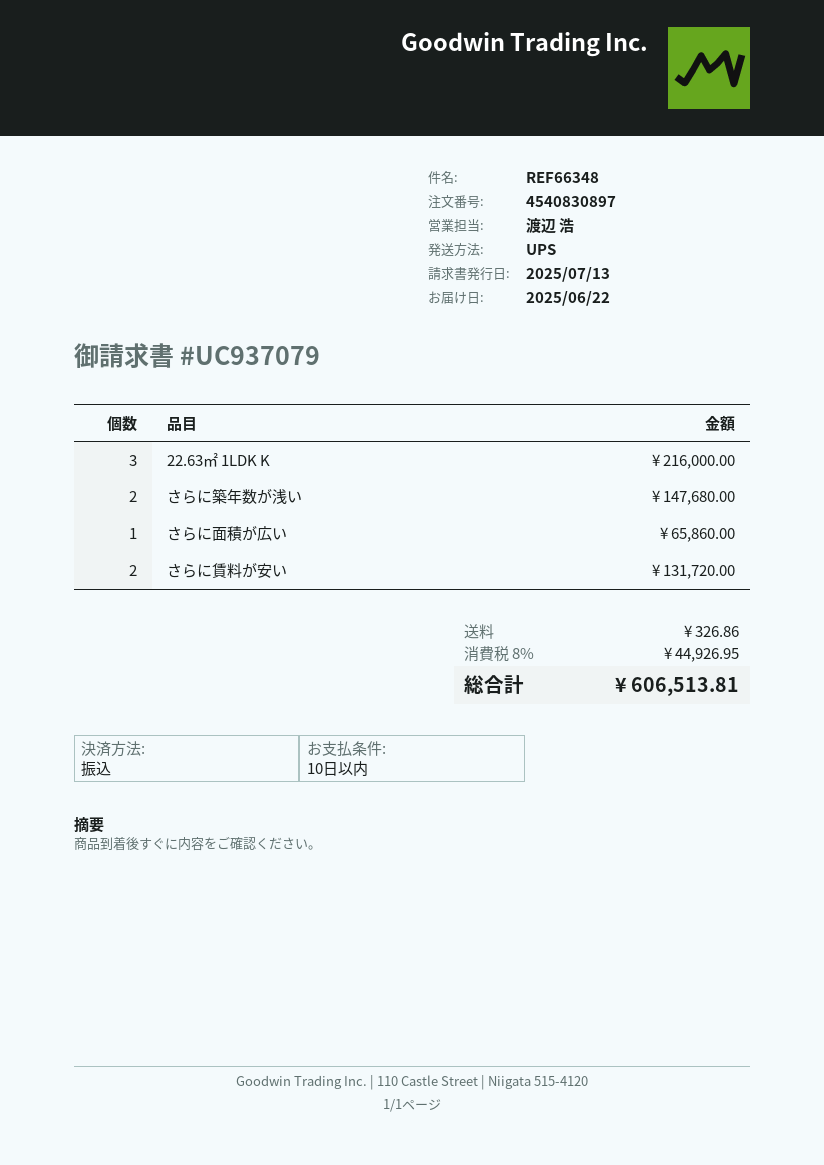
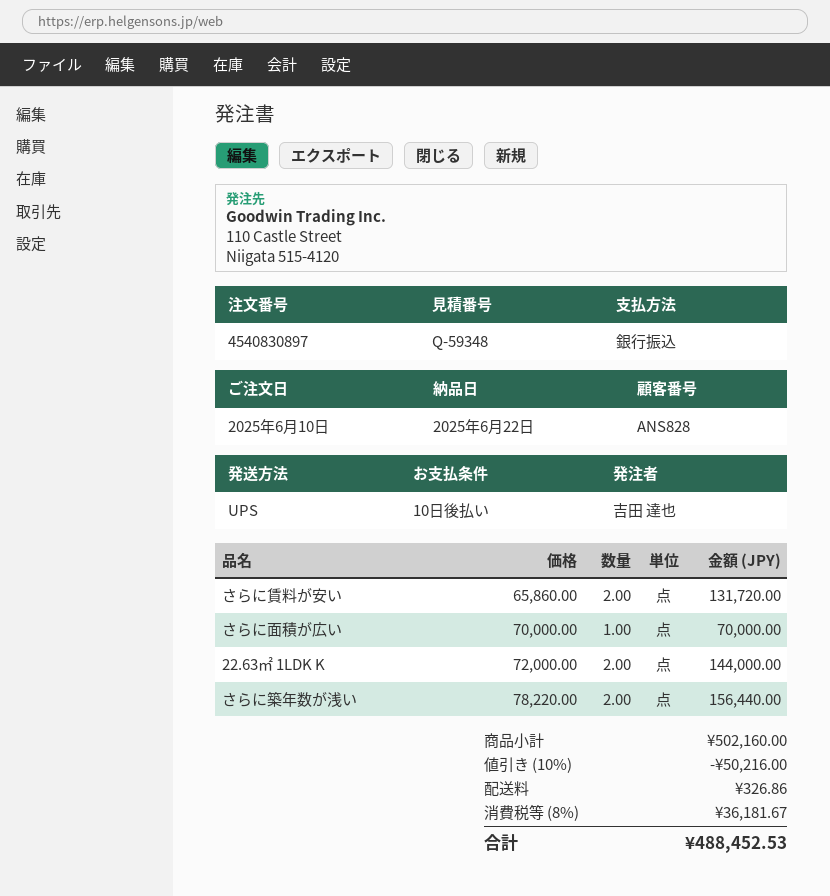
22.63㎡ 1LDK K: 3 for 216000.00 -> 2 for 144000.00
さらに築年数が浅い: 2 for 147680.00 -> 2 for 156440.00
さらに面積が広い: 1 for 65860.00 -> 1 for 70000.00
discount: none -> 10% = 50216.00
tax: 8% = 44926.95 -> 8% = 36181.67
total: 606513.81 -> 488452.53

